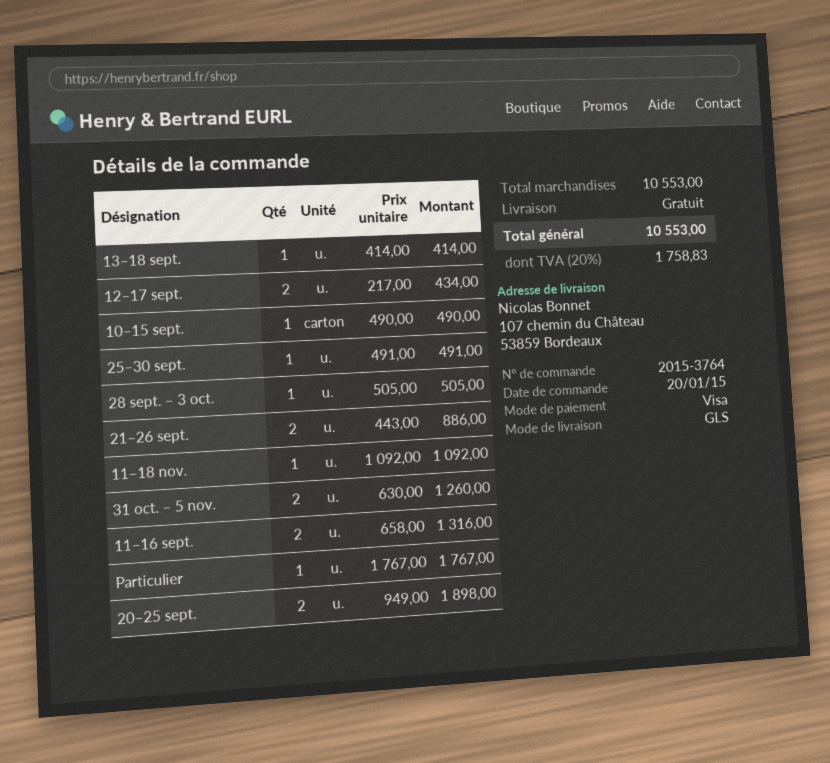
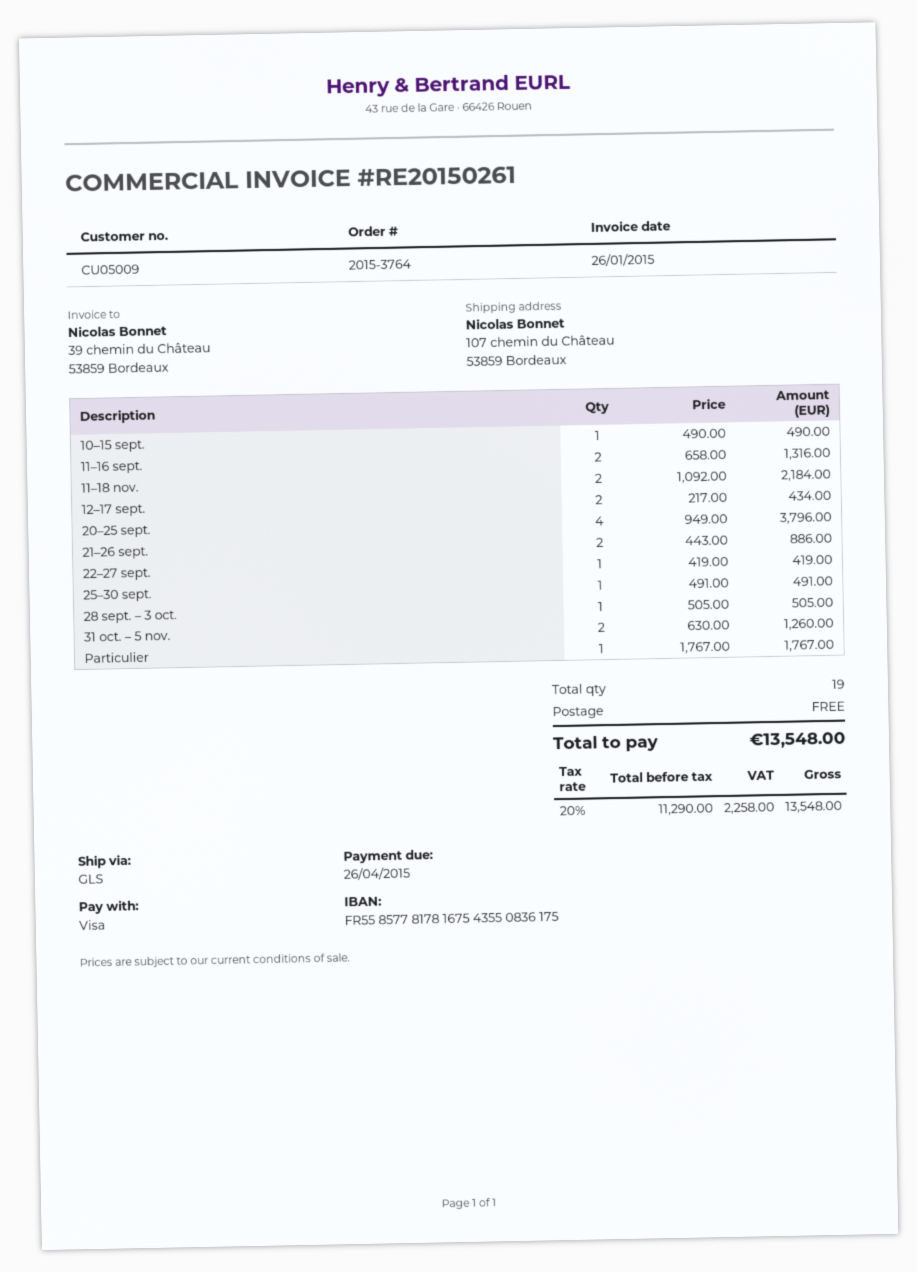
13–18 sept.: 1 x 414.00 = 414.00 -> none
11–18 nov.: 1 x 1092.00 = 1092.00 -> 2 x 1092.00 = 2184.00
20–25 sept.: 2 x 949.00 = 1898.00 -> 4 x 949.00 = 3796.00
22–27 sept.: none -> 1 x 419.00 = 419.00
tax: 20% = 1758.83 -> 20% = 2258.00
total: 10553.00 -> 13548.00

